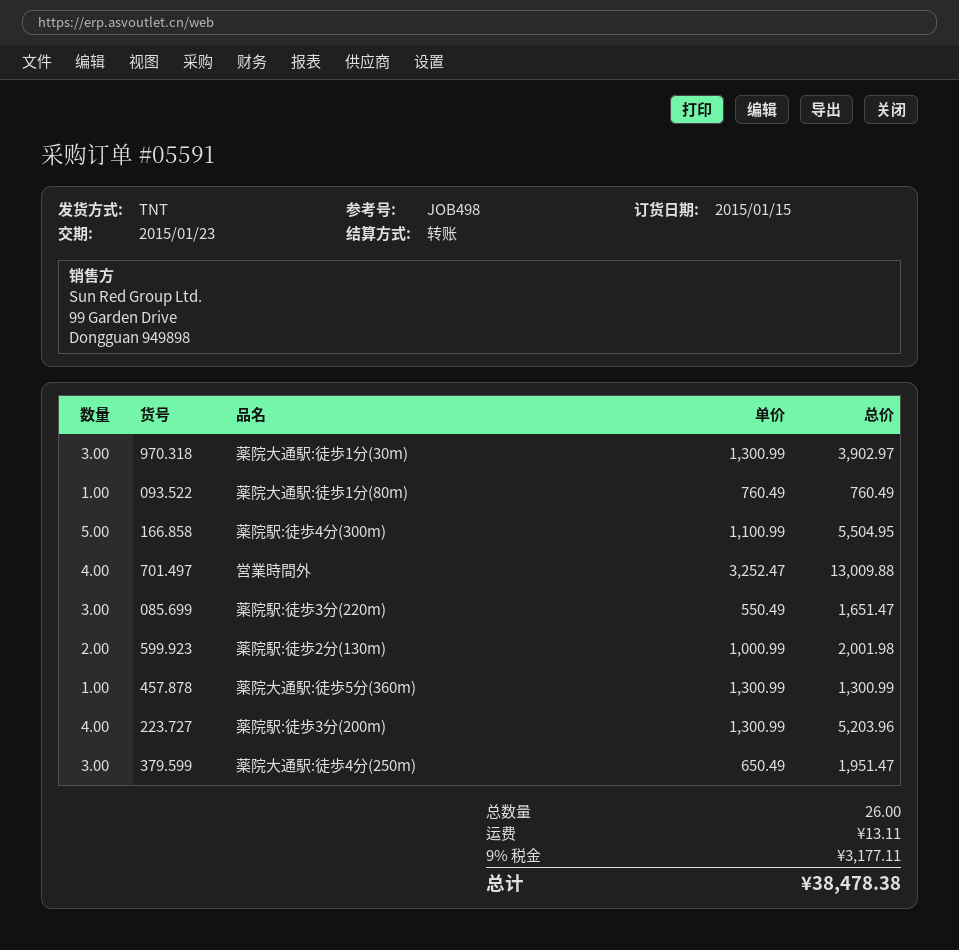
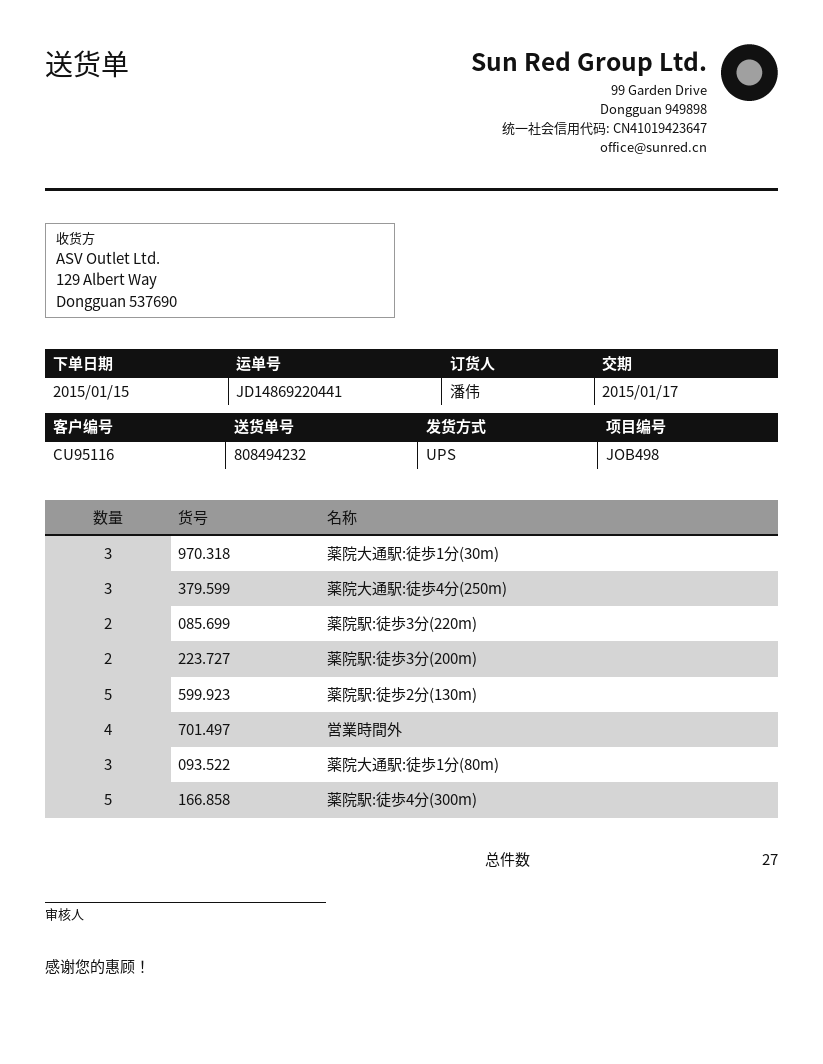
delivery date: 2015-01-23 -> 2015-01-17
shipping method: TNT -> UPS
薬院大通駅:徒歩1分(80m): 1 -> 3
薬院駅:徒歩3分(220m): 3 -> 2
薬院駅:徒歩2分(130m): 2 -> 5
薬院大通駅:徒歩5分(360m): 1 -> none
薬院駅:徒歩3分(200m): 4 -> 2
total quantity: 26 -> 27

